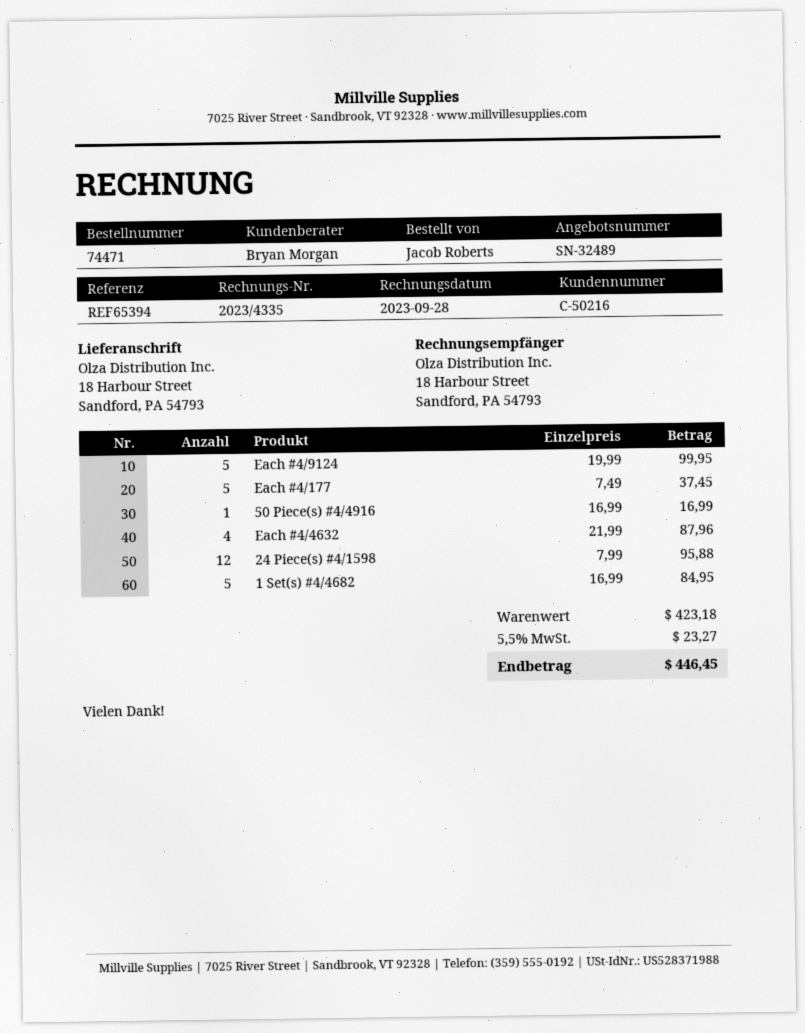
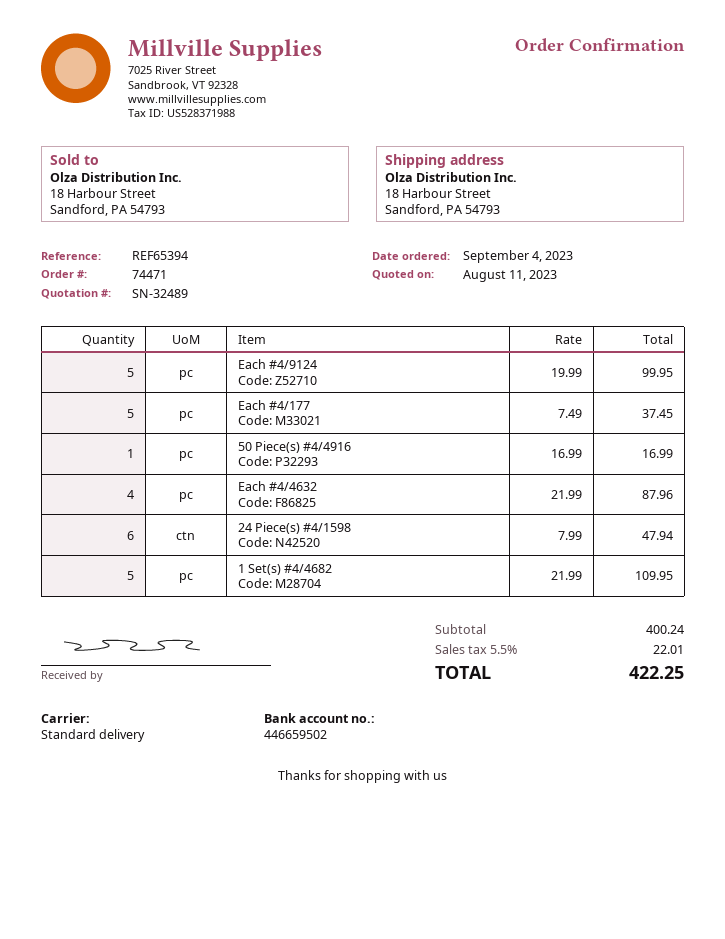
24 Piece(s) #4/1598: 12 x 7.99 = 95.88 -> 6 x 7.99 = 47.94
1 Set(s) #4/4682: 5 x 16.99 = 84.95 -> 5 x 21.99 = 109.95
subtotal: 423.18 -> 400.24
tax: 5.5% = 23.27 -> 5.5% = 22.01
total: 446.45 -> 422.25

